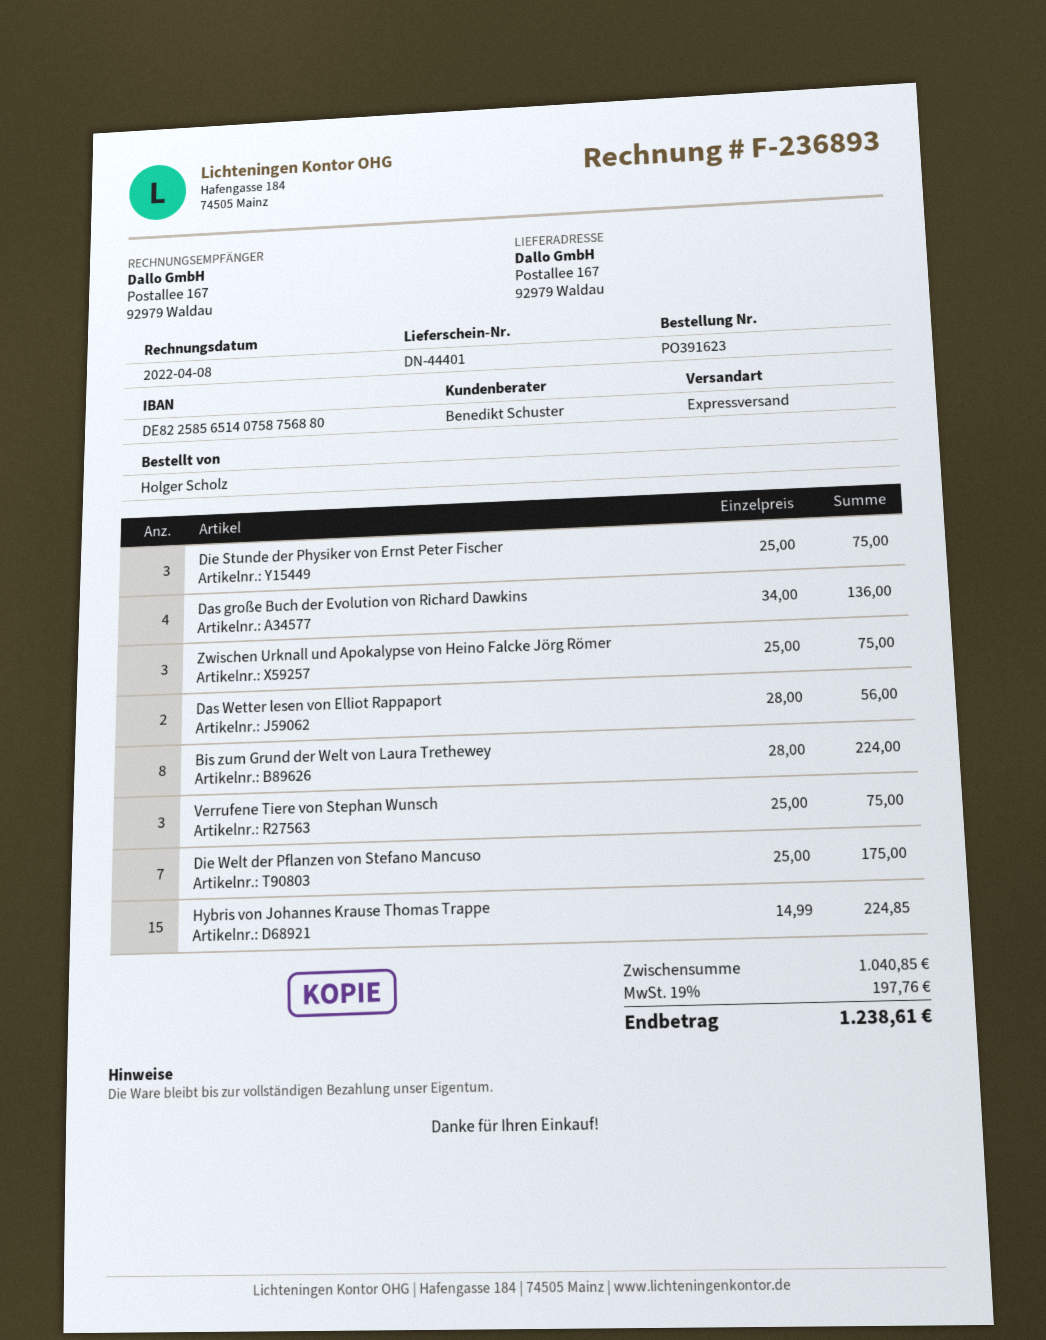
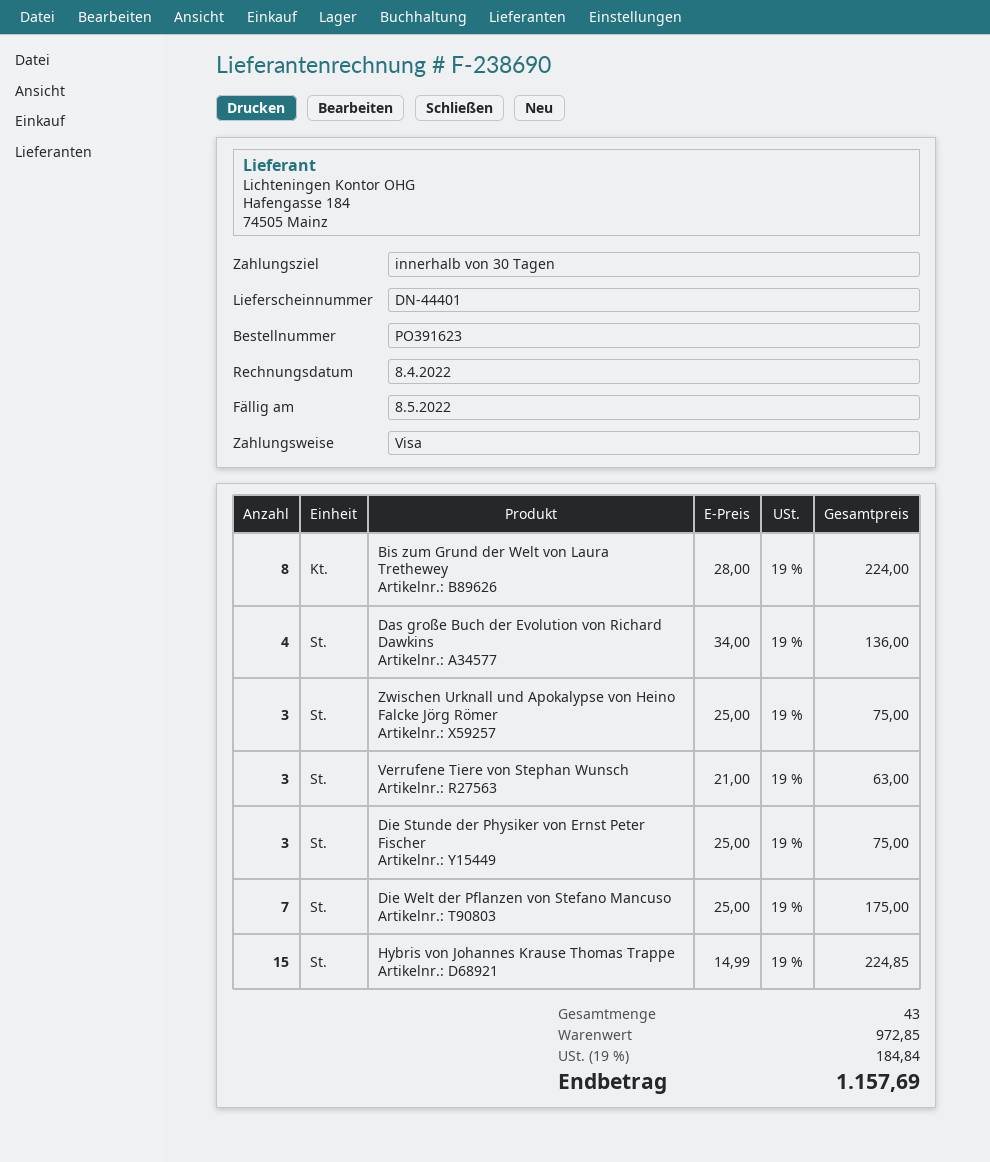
invoice number: F-236893 -> F-238690
Das Wetter lesen von Elliot Rappaport: 2 x 28.00 = 56.00 -> none
Verrufene Tiere von Stephan Wunsch: 3 x 25.00 = 75.00 -> 3 x 21.00 = 63.00
subtotal: 1040.85 -> 972.85
tax: 19% = 197.76 -> 19% = 184.84
total: 1238.61 -> 1157.69

